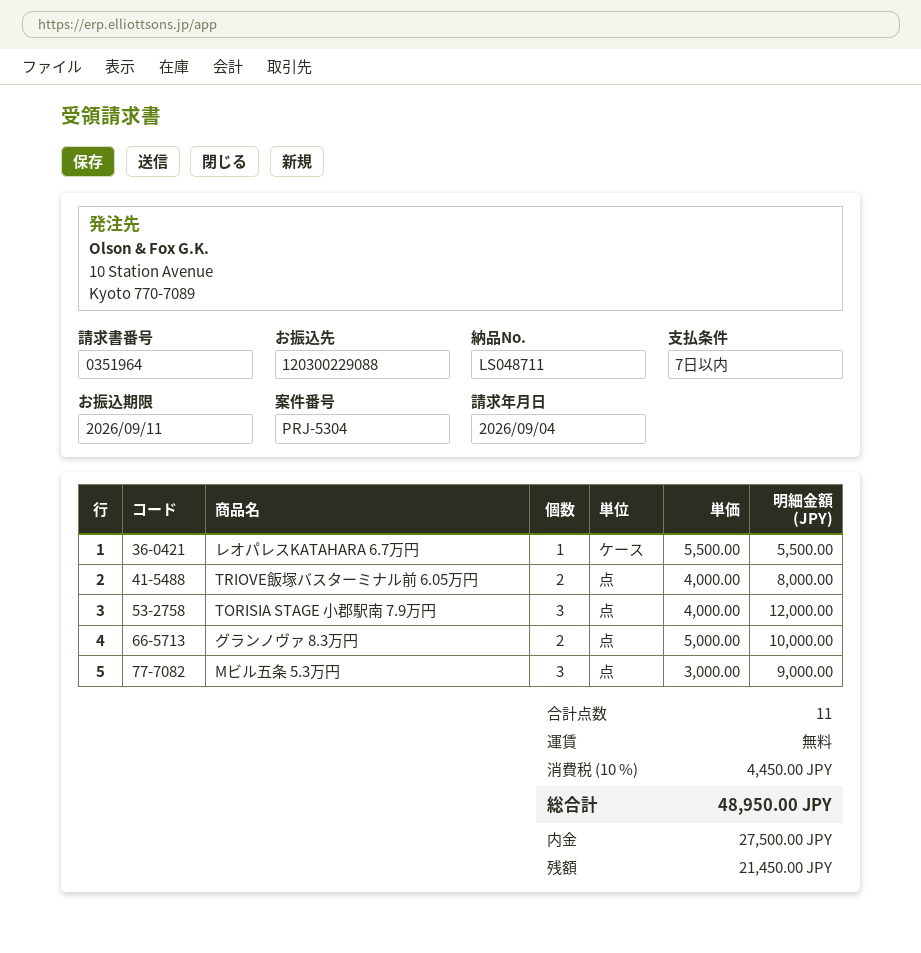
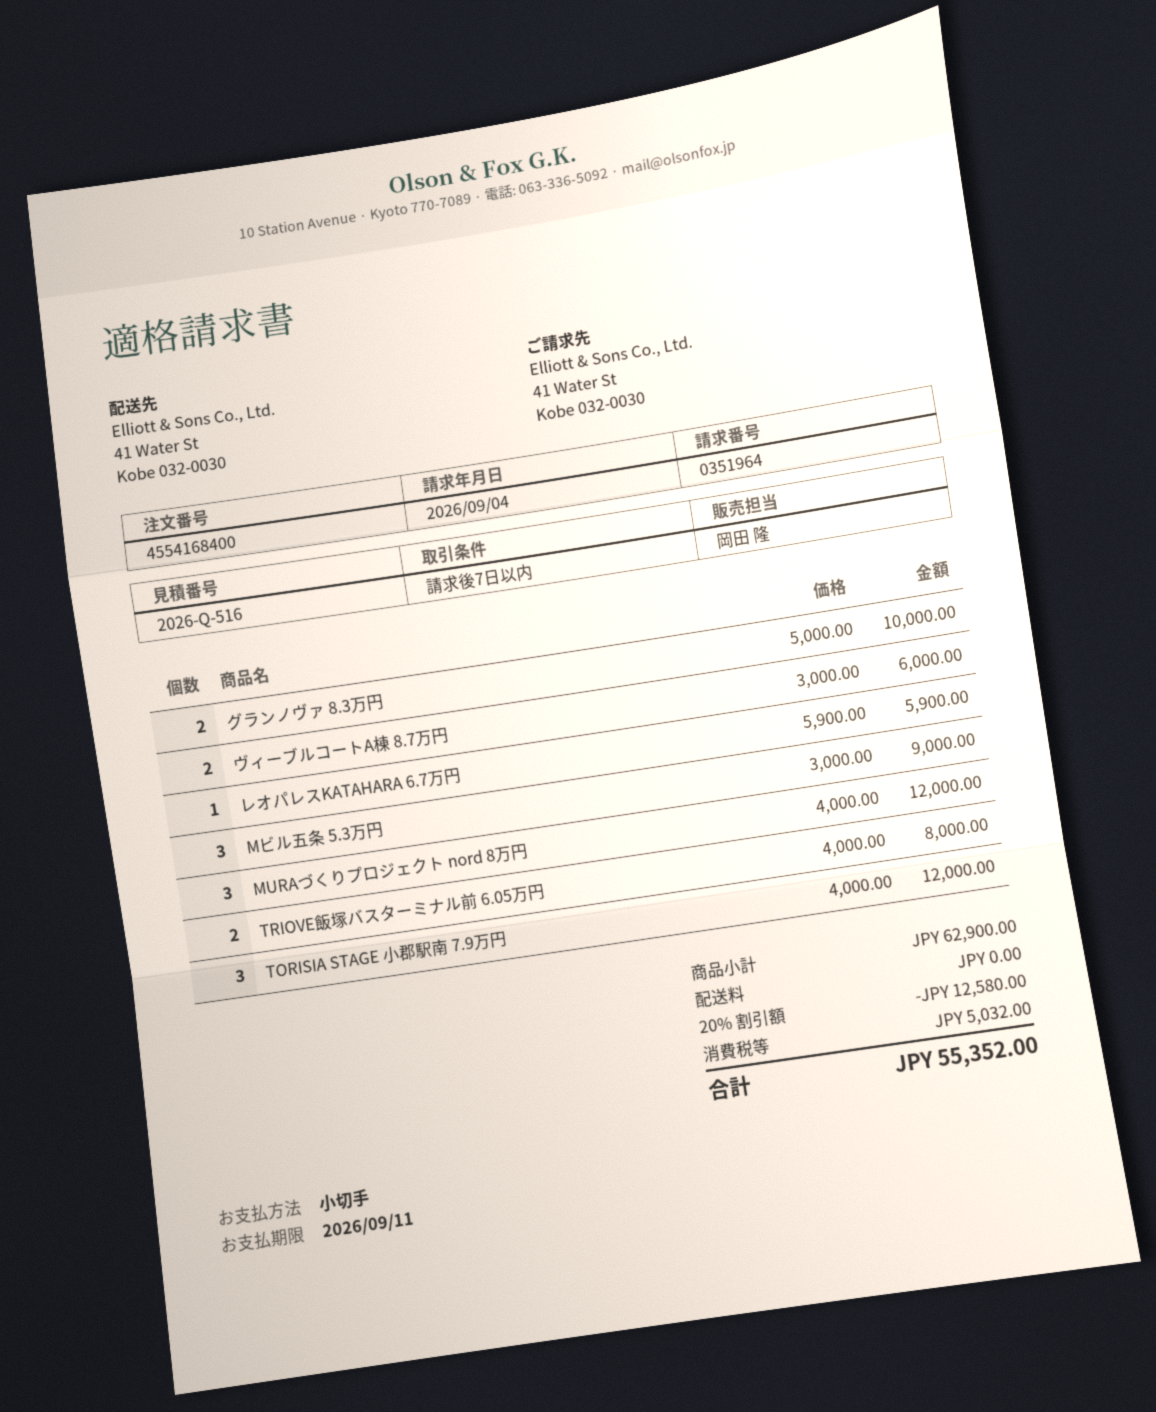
レオパレスKATAHARA 6.7万円: 1 x 5500.00 = 5500.00 -> 1 x 5900.00 = 5900.00
ヴィーブルコートA棟 8.7万円: none -> 2 x 3000.00 = 6000.00
MURAづくりプロジェクト nord 8万円: none -> 3 x 4000.00 = 12000.00
discount: none -> 20% = 12580.00
tax: 4450.00 -> 5032.00
total: 48950.00 -> 55352.00

